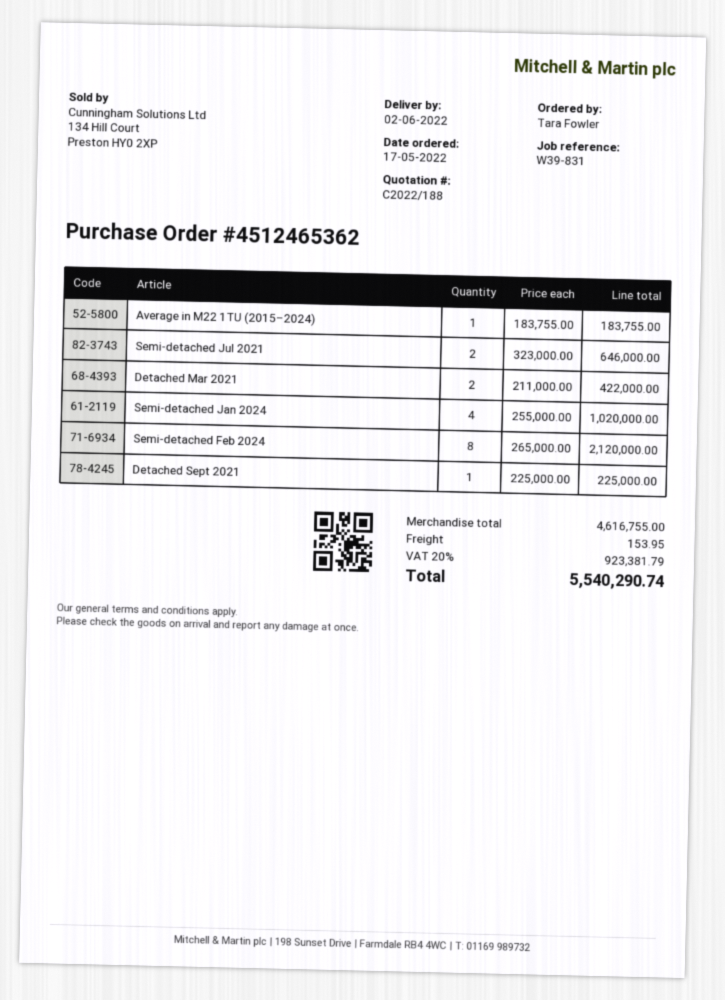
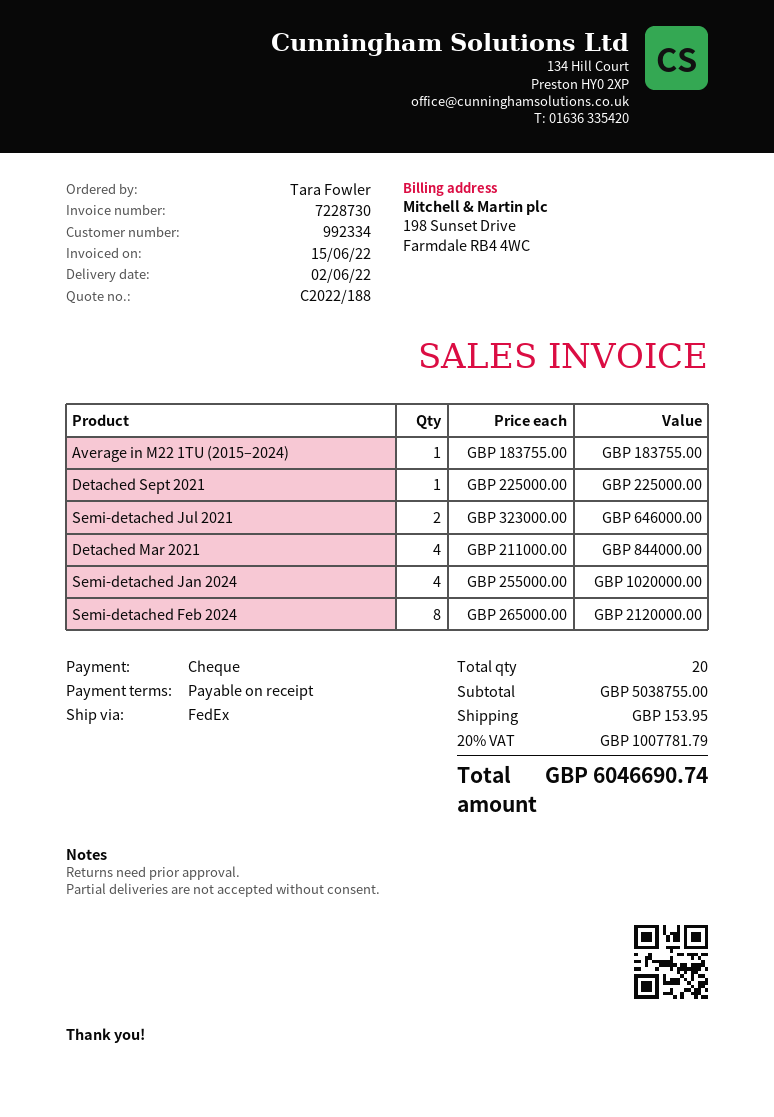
Detached Mar 2021: 2 x 211000.00 = 422000.00 -> 4 x 211000.00 = 844000.00
subtotal: 4616755.00 -> 5038755.00
tax: 20% = 923381.79 -> 20% = 1007781.79
total: 5540290.74 -> 6046690.74

